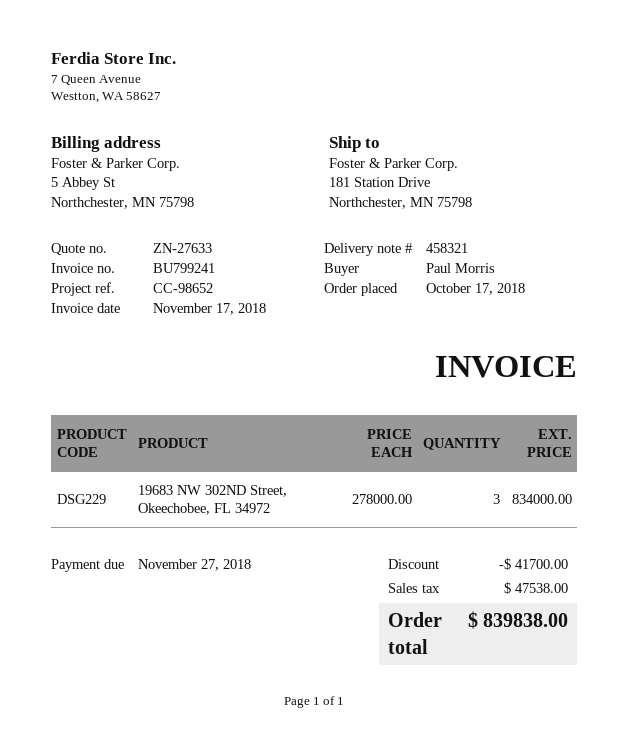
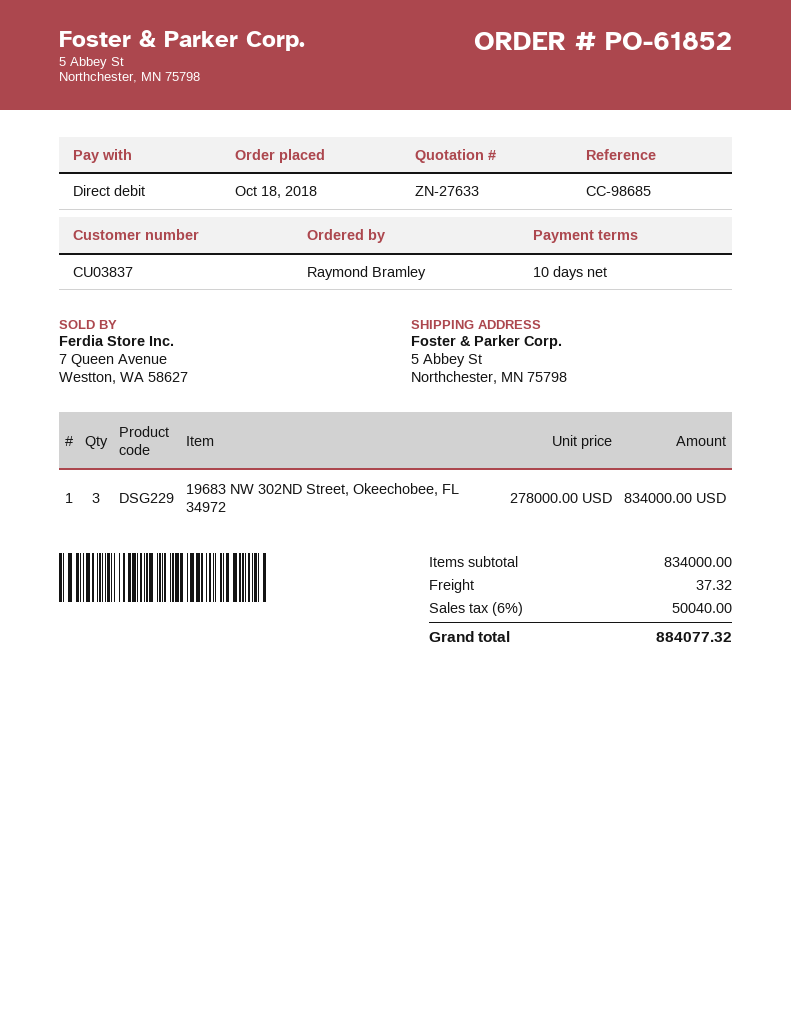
order date: 2018-10-17 -> 2018-10-18
reference: CC-98652 -> CC-98685
ordered by: Paul Morris -> Raymond Bramley
ship to: 181 Station Drive, Northchester, MN 75798 -> 5 Abbey St, Northchester, MN 75798
discount: 41700.00 -> none
shipping: none -> 37.32
tax: 47538.00 -> 50040.00
total: 839838.00 -> 884077.32

